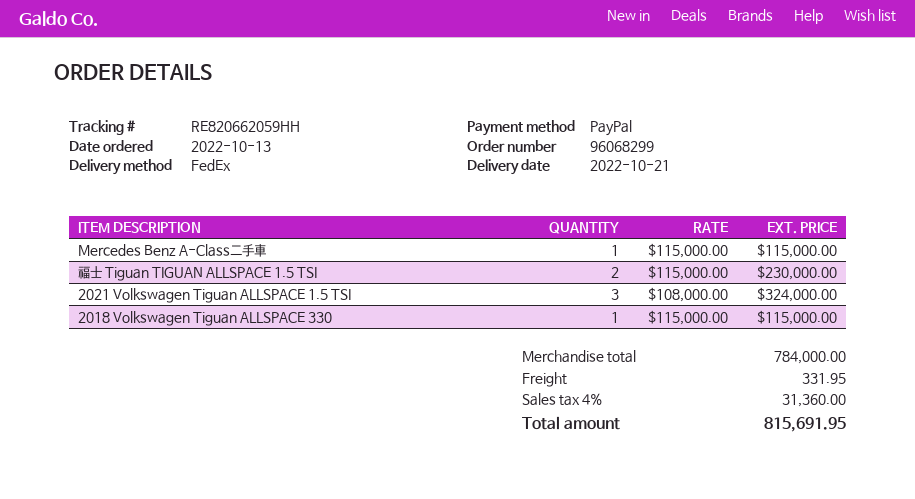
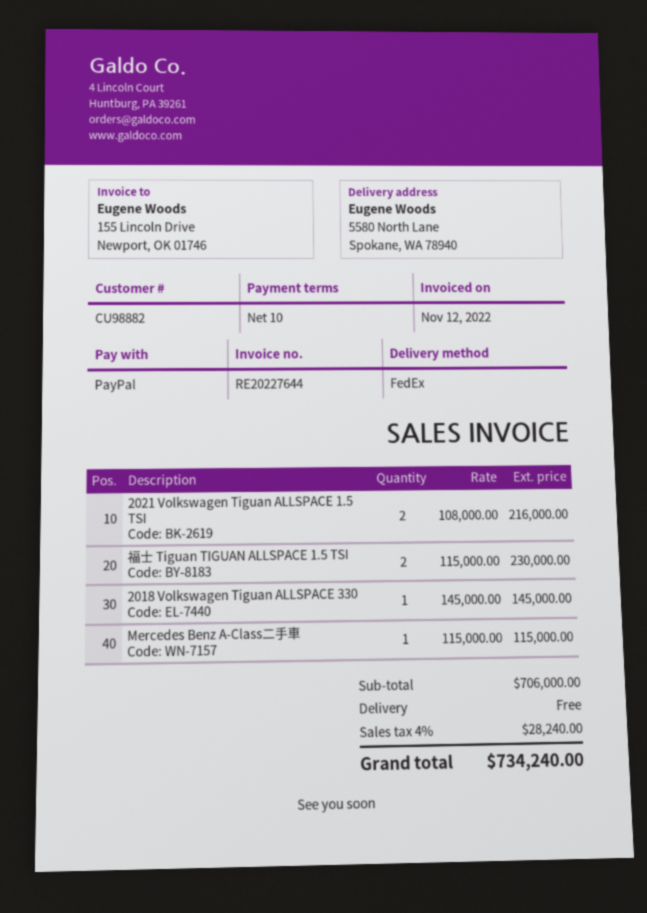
2021 Volkswagen Tiguan ALLSPACE 1.5 TSI: 3 x 108000.00 = 324000.00 -> 2 x 108000.00 = 216000.00
2018 Volkswagen Tiguan ALLSPACE 330: 1 x 115000.00 = 115000.00 -> 1 x 145000.00 = 145000.00
subtotal: 784000.00 -> 706000.00
shipping: 331.95 -> 0.00
tax: 4% = 31360.00 -> 4% = 28240.00
total: 815691.95 -> 734240.00

